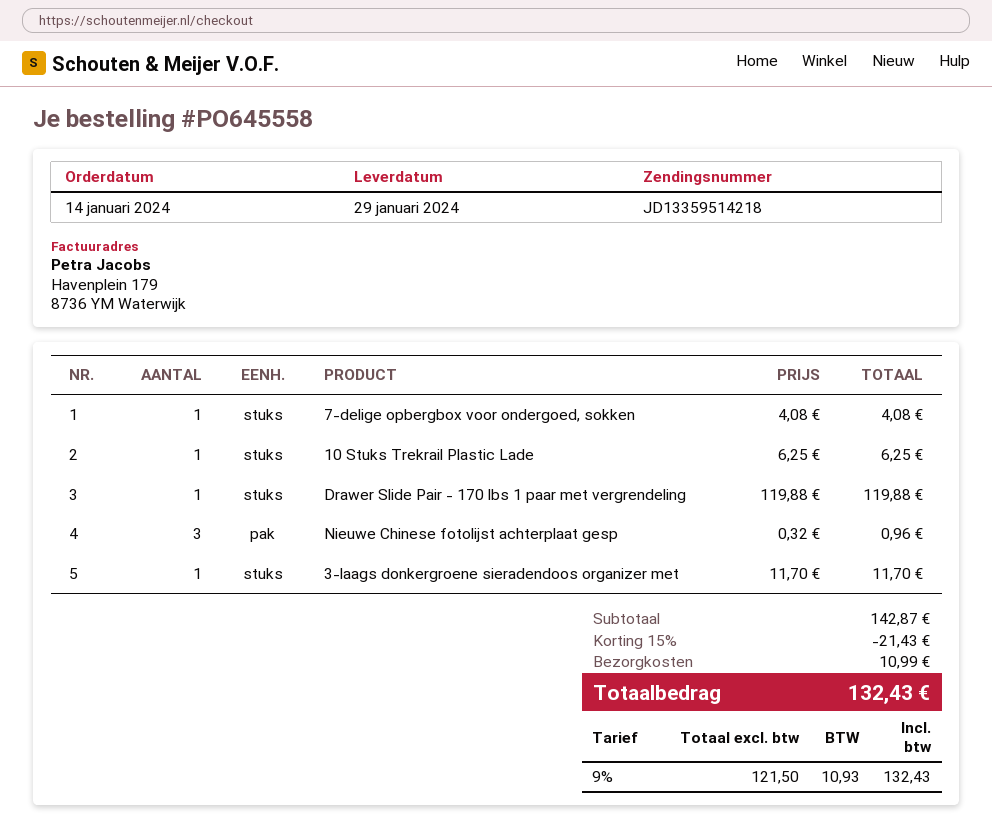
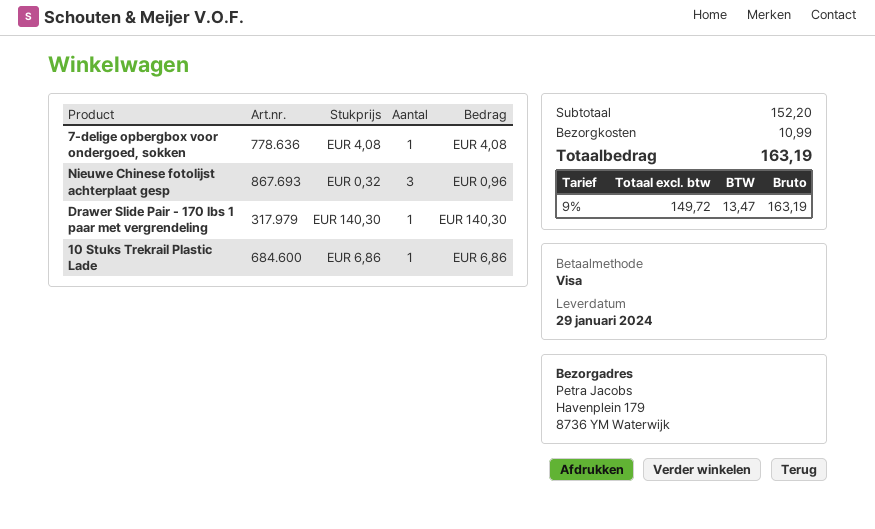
10 Stuks Trekrail Plastic Lade: 1 x 6.25 = 6.25 -> 1 x 6.86 = 6.86
Drawer Slide Pair - 170 lbs 1 paar met vergrendeling: 1 x 119.88 = 119.88 -> 1 x 140.30 = 140.30
3-laags donkergroene sieradendoos organizer met: 1 x 11.70 = 11.70 -> none
subtotal: 142.87 -> 152.20
discount: 15% = 21.43 -> none
net: 121.50 -> 149.72
tax: 9% = 10.93 -> 9% = 13.47
total: 132.43 -> 163.19

